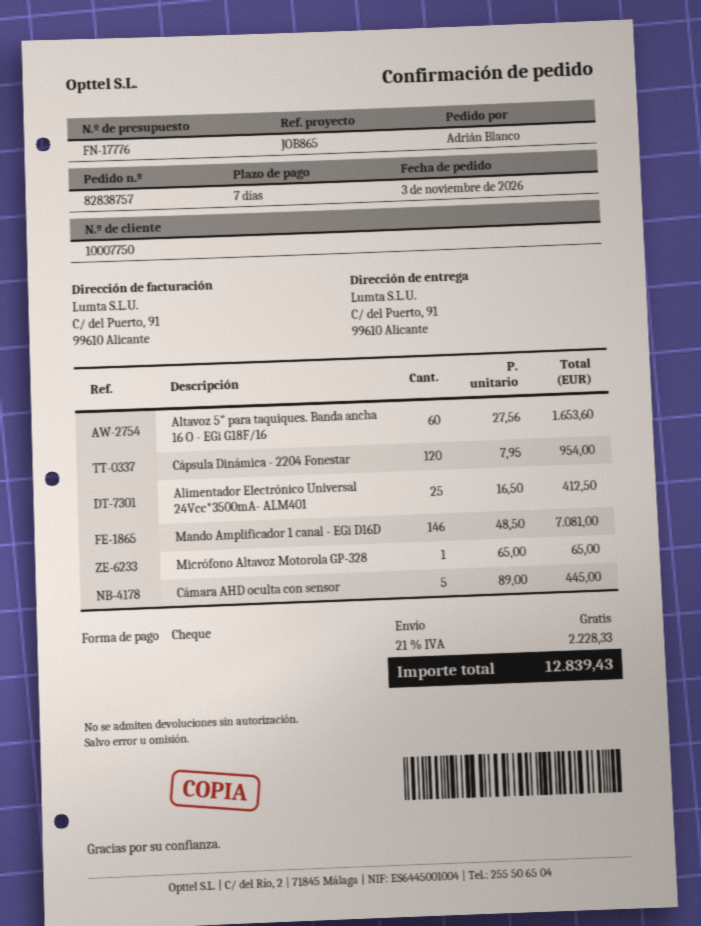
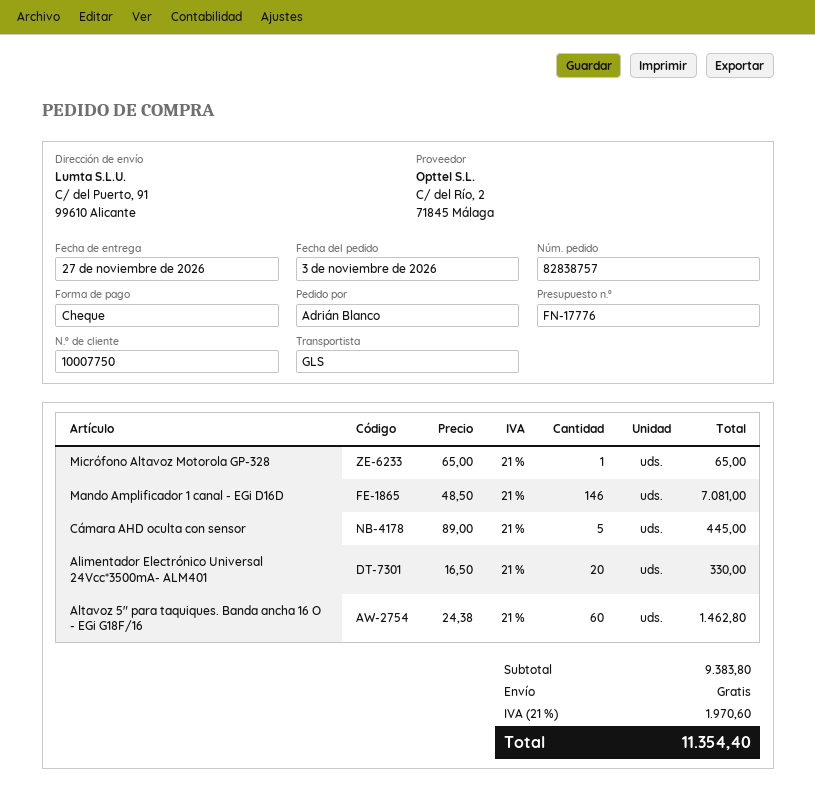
Altavoz 5" para taquiques. Banda ancha 16 O - EGi G18F/16: 60 x 27.56 = 1653.60 -> 60 x 24.38 = 1462.80
Cápsula Dinámica - 2204 Fonestar: 120 x 7.95 = 954.00 -> none
Alimentador Electrónico Universal 24Vcc*3500mA- ALM401: 25 x 16.50 = 412.50 -> 20 x 16.50 = 330.00
tax: 21% = 2228.33 -> 21% = 1970.60
total: 12839.43 -> 11354.40

